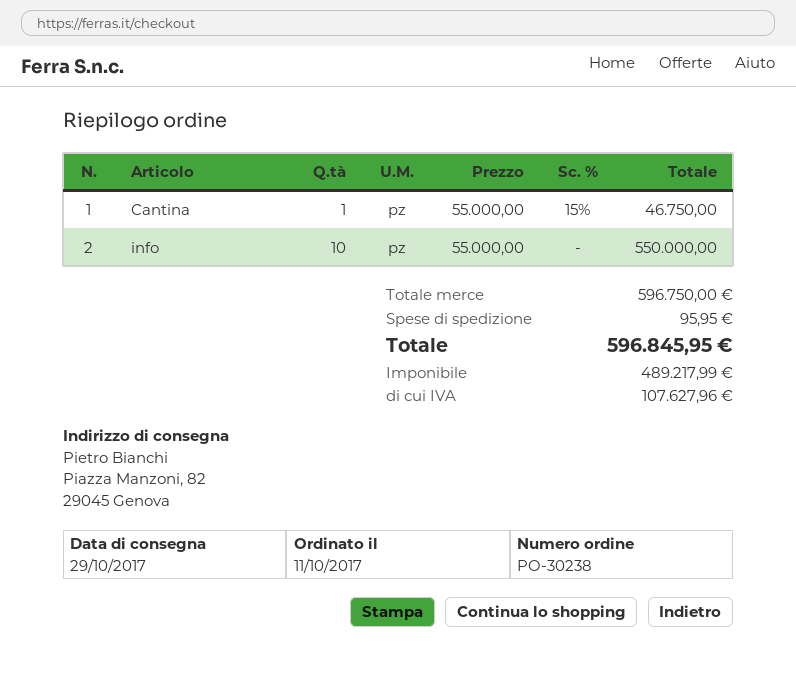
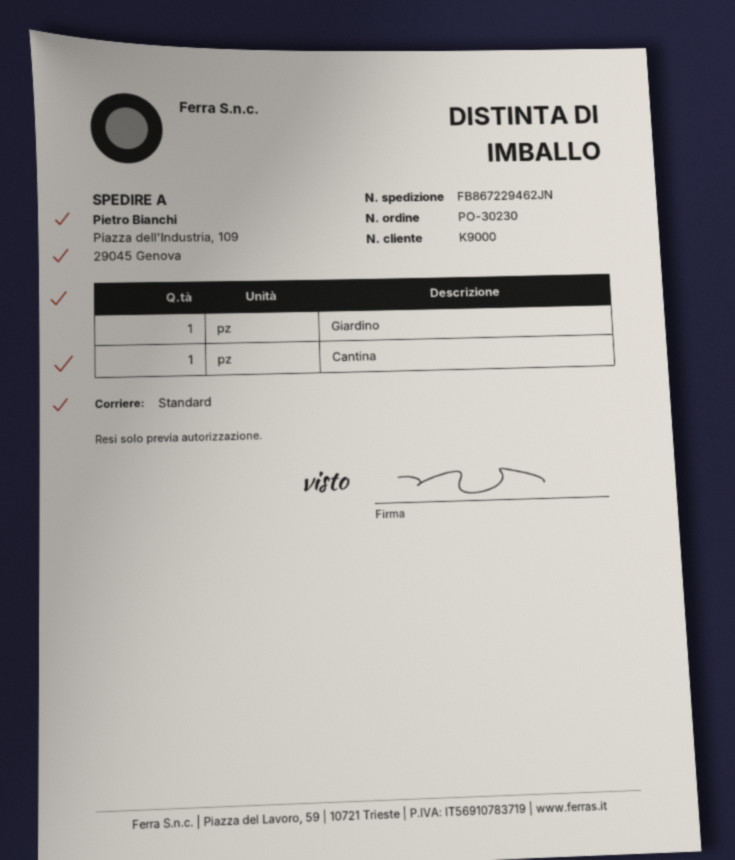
order number: PO-30238 -> PO-30230
ship to: Piazza Manzoni, 82, 29045 Genova -> Piazza dell'Industria, 109, 29045 Genova
info: 10 -> none
Giardino: none -> 1

